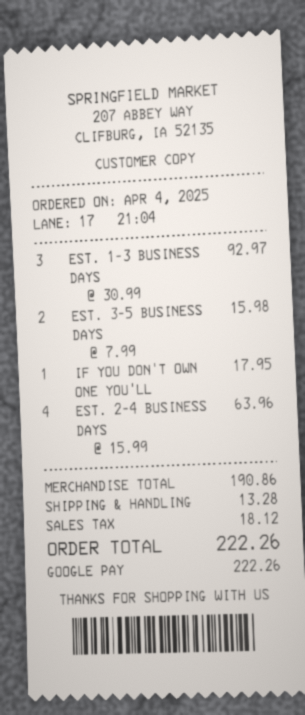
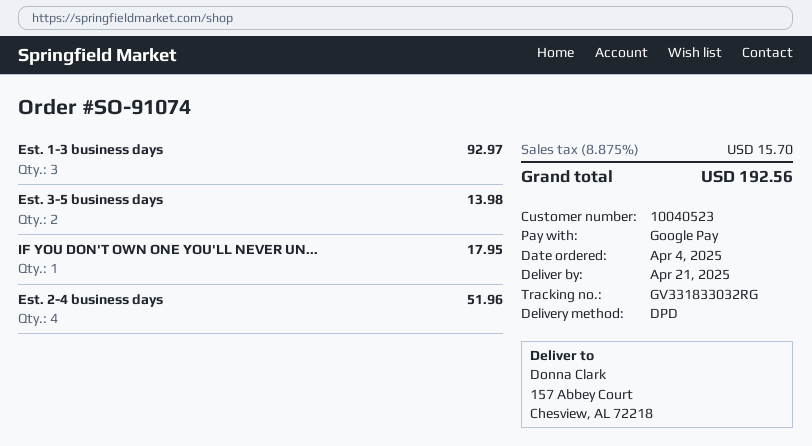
EST. 3-5 BUSINESS DAYS: 2 for 15.98 -> 2 for 13.98
EST. 2-4 BUSINESS DAYS: 4 for 63.96 -> 4 for 51.96
shipping: 13.28 -> none
tax: 18.12 -> 15.70
total: 222.26 -> 192.56

